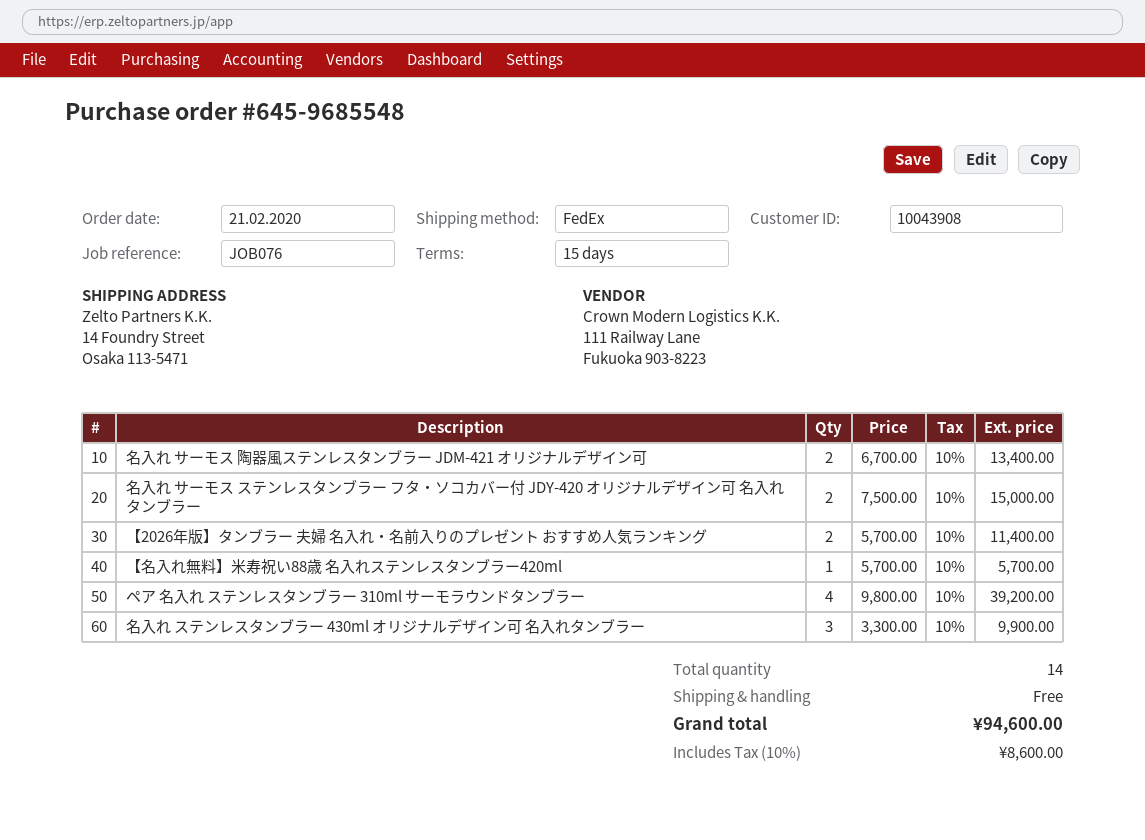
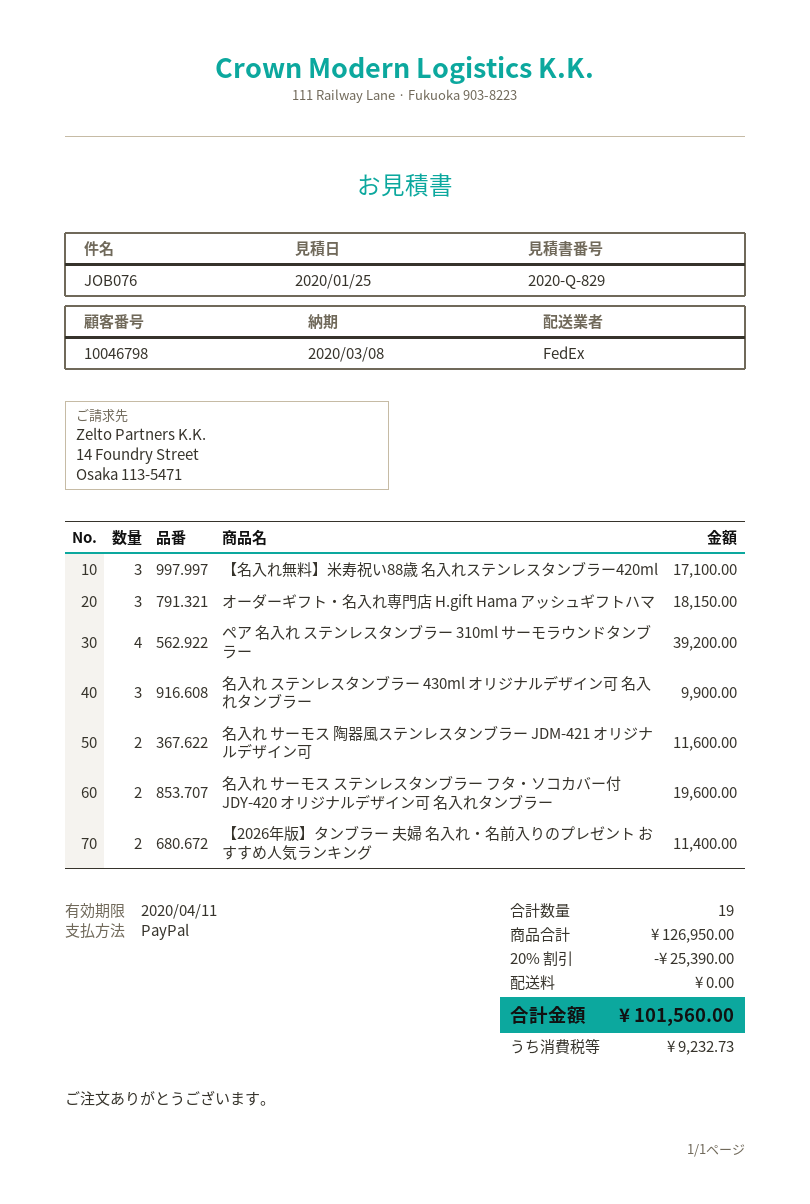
customer number: 10043908 -> 10046798
名入れ サーモス 陶器風ステンレスタンブラー JDM-421 オリジナルデザイン可: 2 for 13400.00 -> 2 for 11600.00
名入れ サーモス ステンレスタンブラー フタ・ソコカバー付 JDY-420 オリジナルデザイン可 名入れタンブラー: 2 for 15000.00 -> 2 for 19600.00
【名入れ無料】米寿祝い88歳 名入れステンレスタンブラー420ml: 1 for 5700.00 -> 3 for 17100.00
オーダーギフト・名入れ専門店 H.gift Hama アッシュギフトハマ: none -> 3 for 18150.00
total quantity: 14 -> 19
discount: none -> 20% = 25390.00
tax: 8600.00 -> 9232.73
total: 94600.00 -> 101560.00

